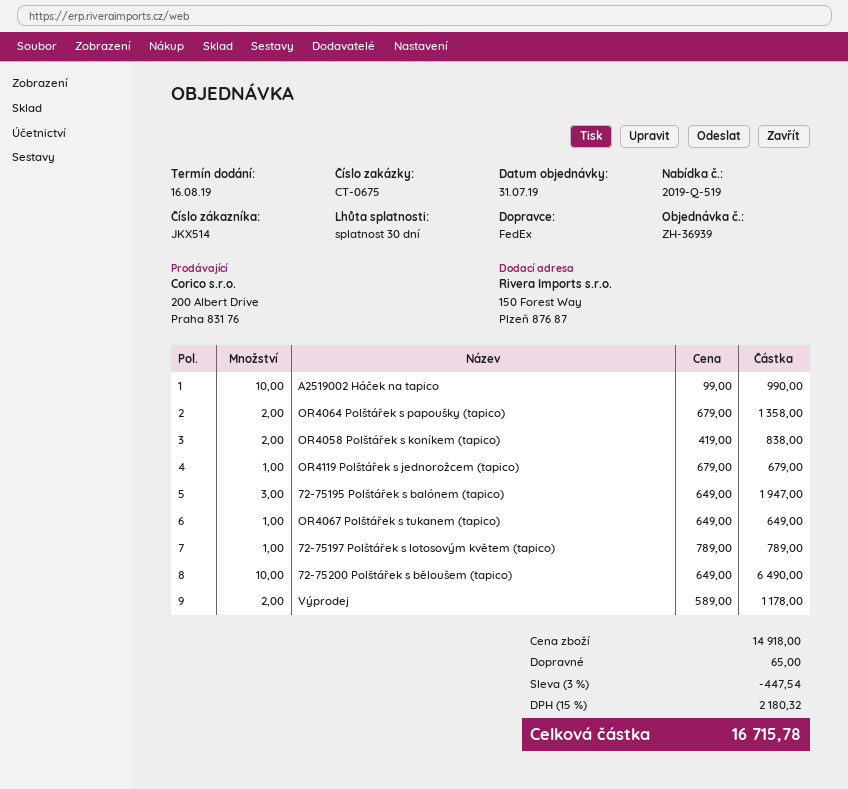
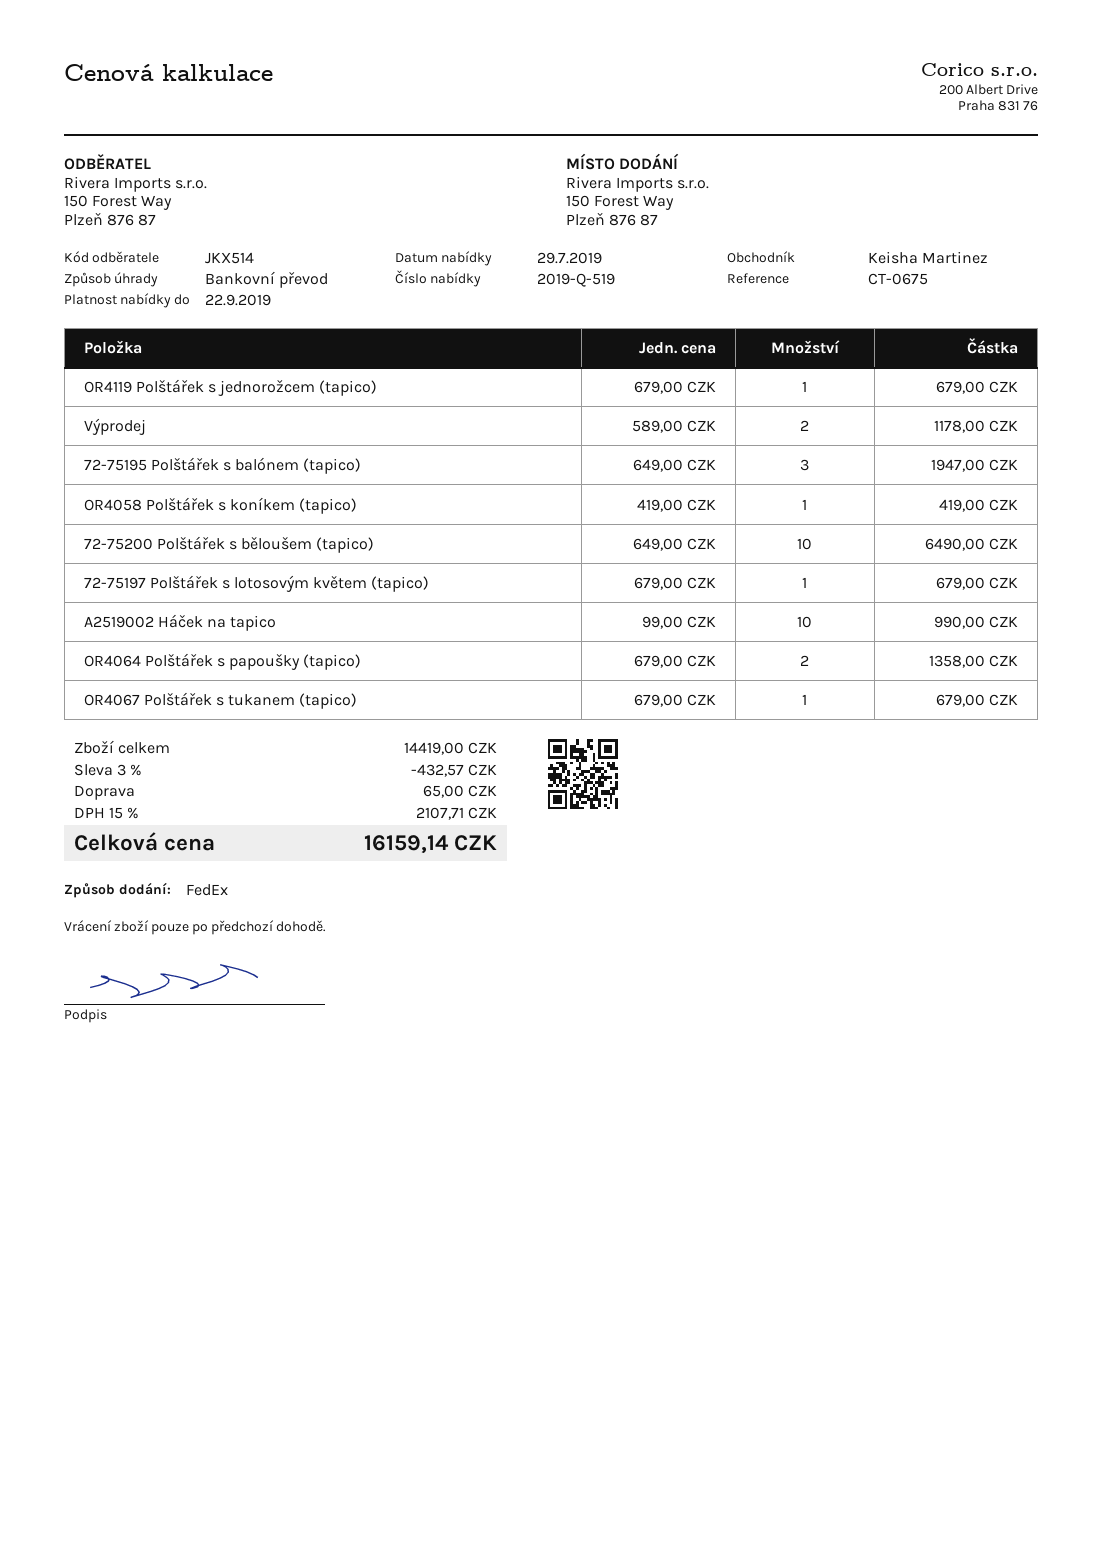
OR4058 Polštářek s koníkem (tapico): 2 x 419.00 = 838.00 -> 1 x 419.00 = 419.00
OR4067 Polštářek s tukanem (tapico): 1 x 649.00 = 649.00 -> 1 x 679.00 = 679.00
72-75197 Polštářek s lotosovým květem (tapico): 1 x 789.00 = 789.00 -> 1 x 679.00 = 679.00
subtotal: 14918.00 -> 14419.00
discount: 3% = 447.54 -> 3% = 432.57
tax: 15% = 2180.32 -> 15% = 2107.71
total: 16715.78 -> 16159.14

